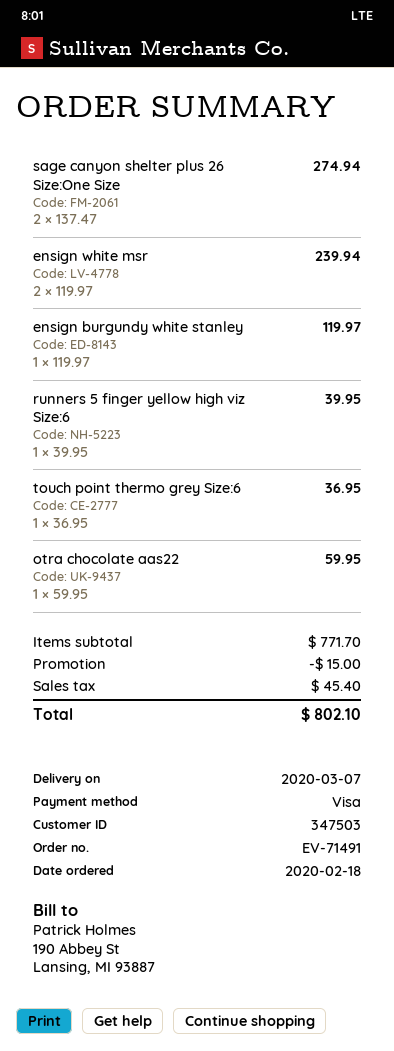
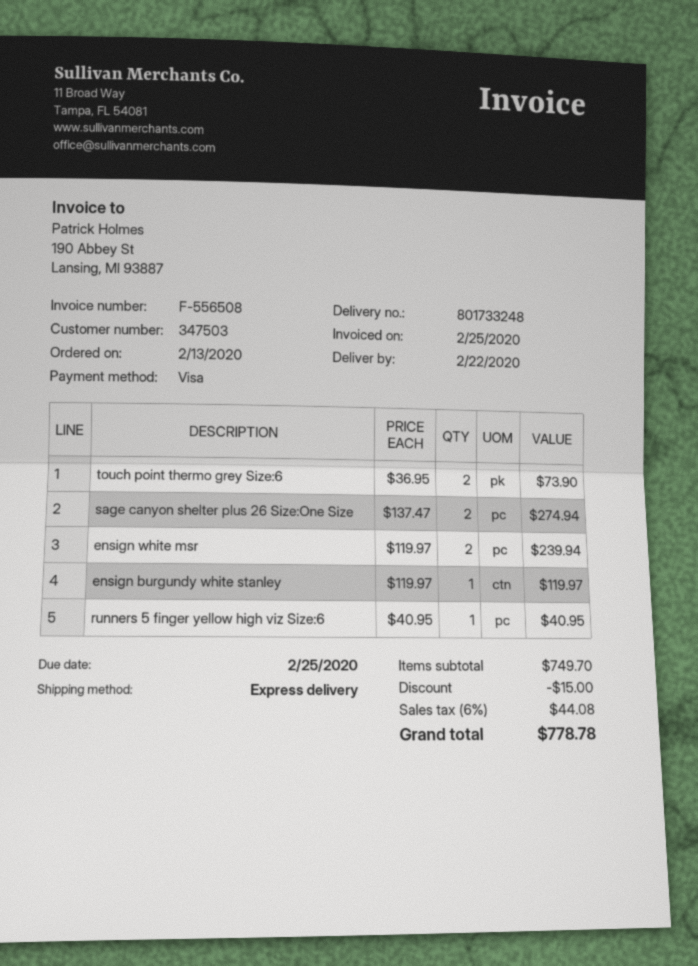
order date: 2020-02-18 -> 2020-02-13
delivery date: 2020-03-07 -> 2020-02-22
runners 5 finger yellow high viz Size:6: 1 x 39.95 = 39.95 -> 1 x 40.95 = 40.95
touch point thermo grey Size:6: 1 x 36.95 = 36.95 -> 2 x 36.95 = 73.90
otra chocolate aas22: 1 x 59.95 = 59.95 -> none
subtotal: 771.70 -> 749.70
tax: 45.40 -> 44.08
total: 802.10 -> 778.78

